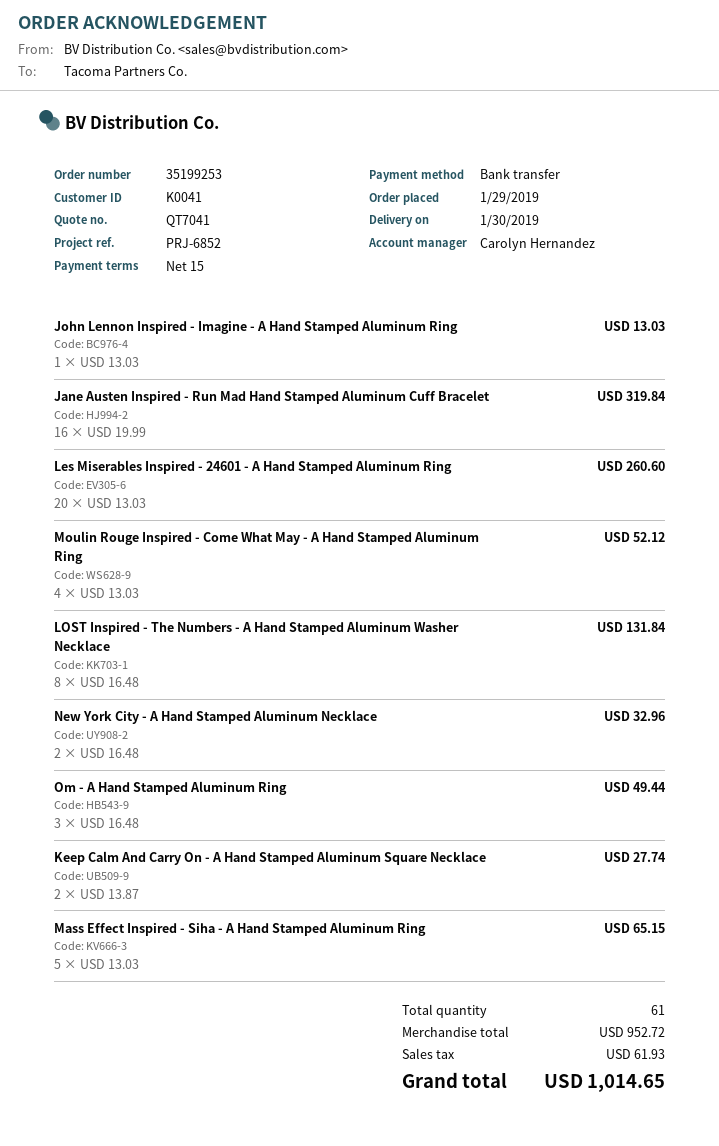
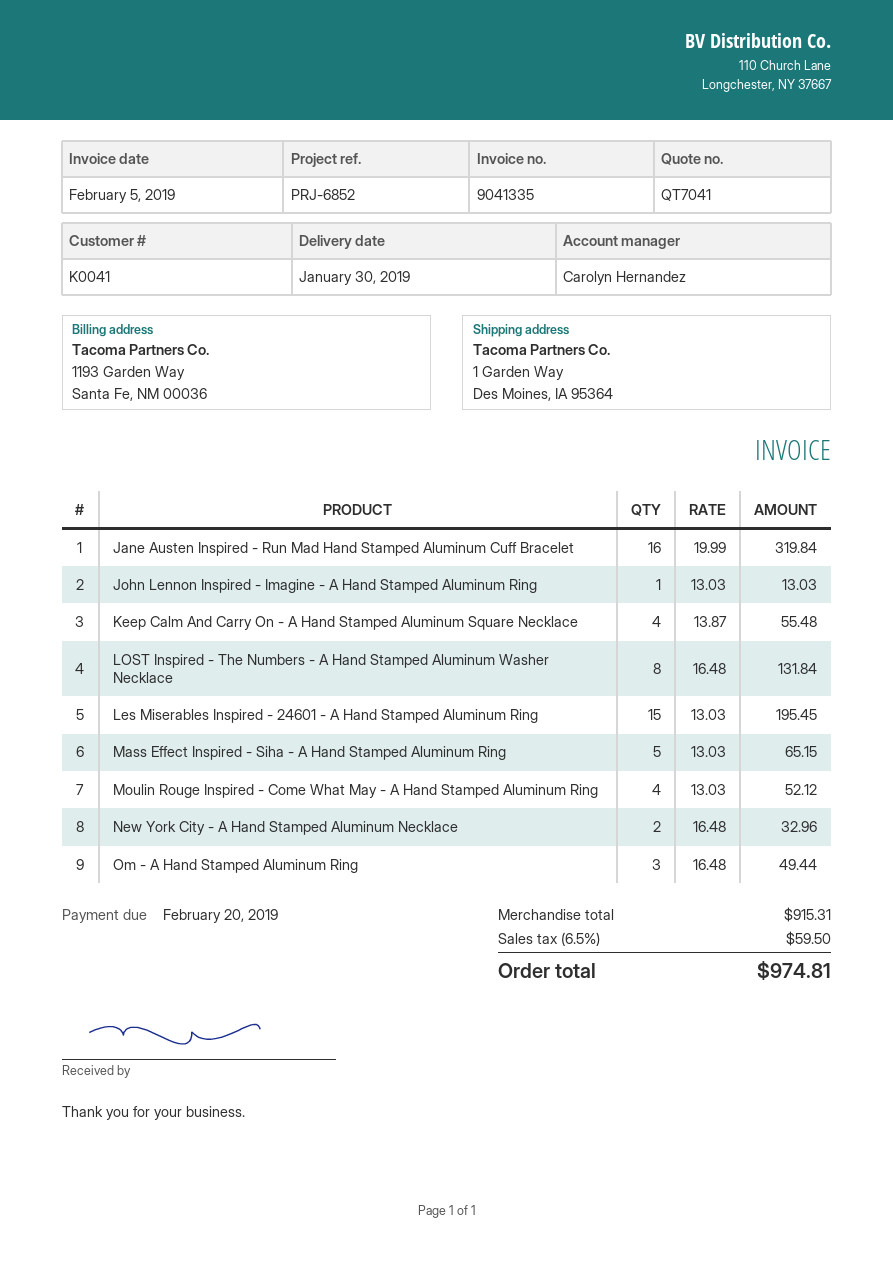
Les Miserables Inspired - 24601 - A Hand Stamped Aluminum Ring: 20 x 13.03 = 260.60 -> 15 x 13.03 = 195.45
Keep Calm And Carry On - A Hand Stamped Aluminum Square Necklace: 2 x 13.87 = 27.74 -> 4 x 13.87 = 55.48
subtotal: 952.72 -> 915.31
tax: 61.93 -> 59.50
total: 1014.65 -> 974.81

